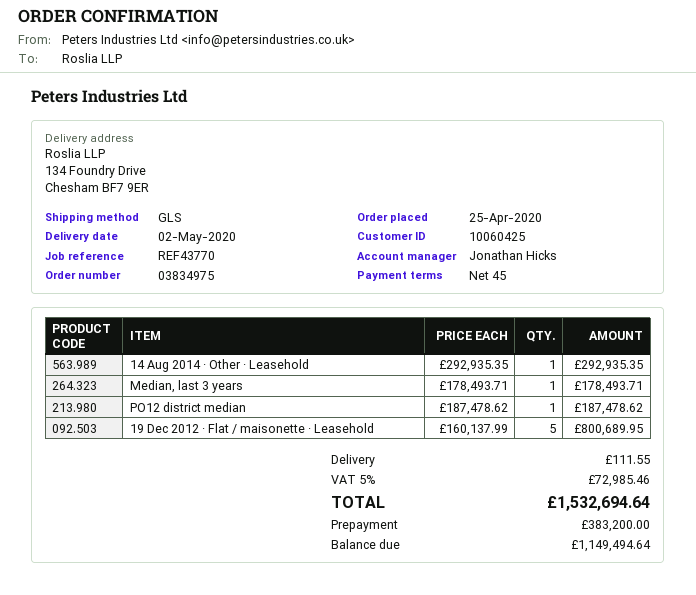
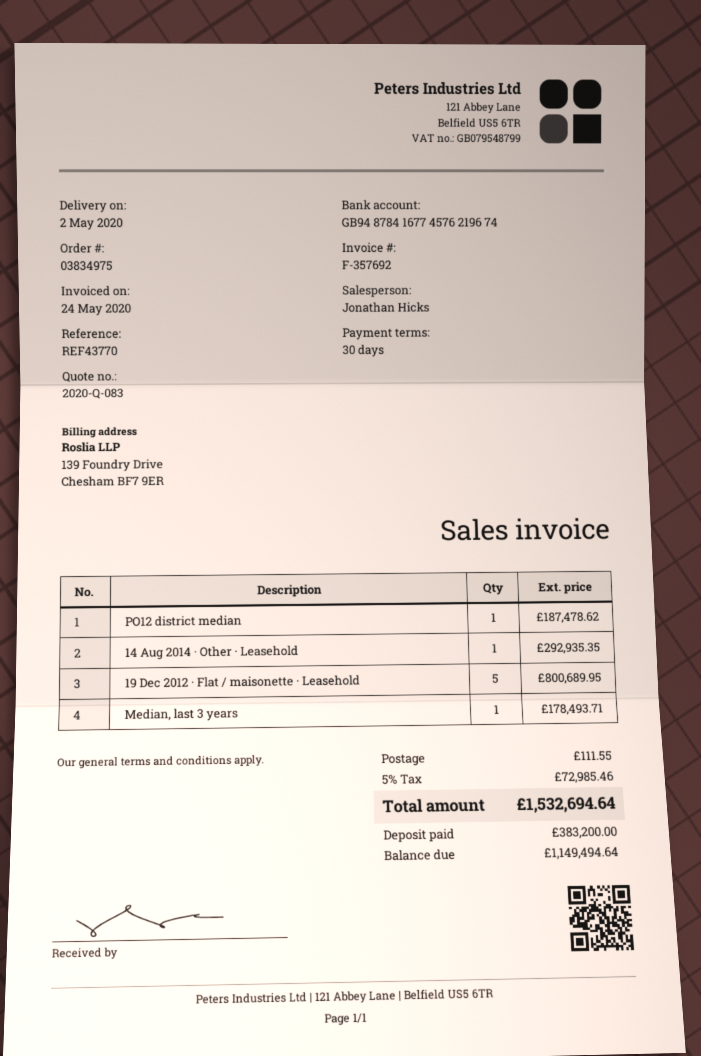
payment terms: 45 days -> 30 days

